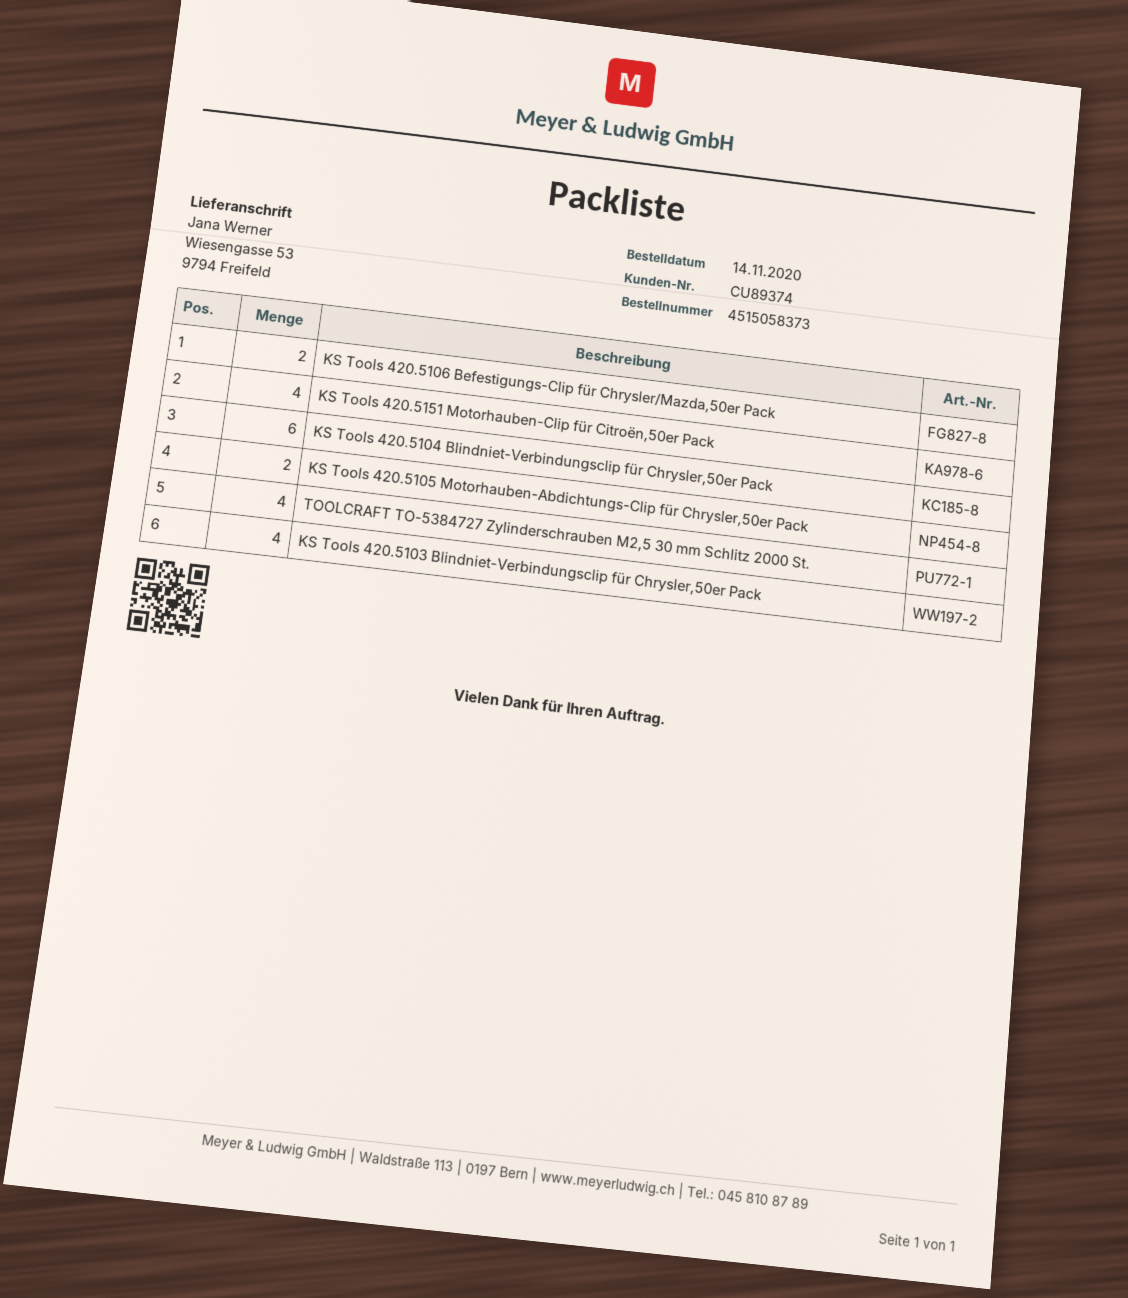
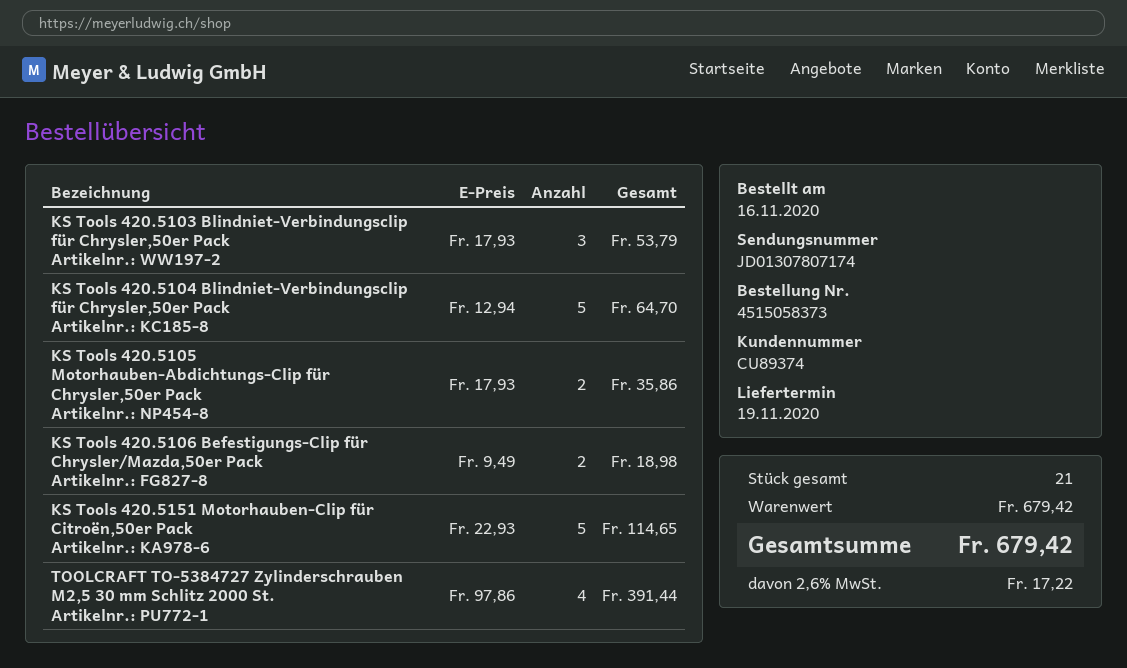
order date: 2020-11-14 -> 2020-11-16
KS Tools 420.5151 Motorhauben-Clip für Citroën,50er Pack: 4 -> 5
KS Tools 420.5104 Blindniet-Verbindungsclip für Chrysler,50er Pack: 6 -> 5
KS Tools 420.5103 Blindniet-Verbindungsclip für Chrysler,50er Pack: 4 -> 3

